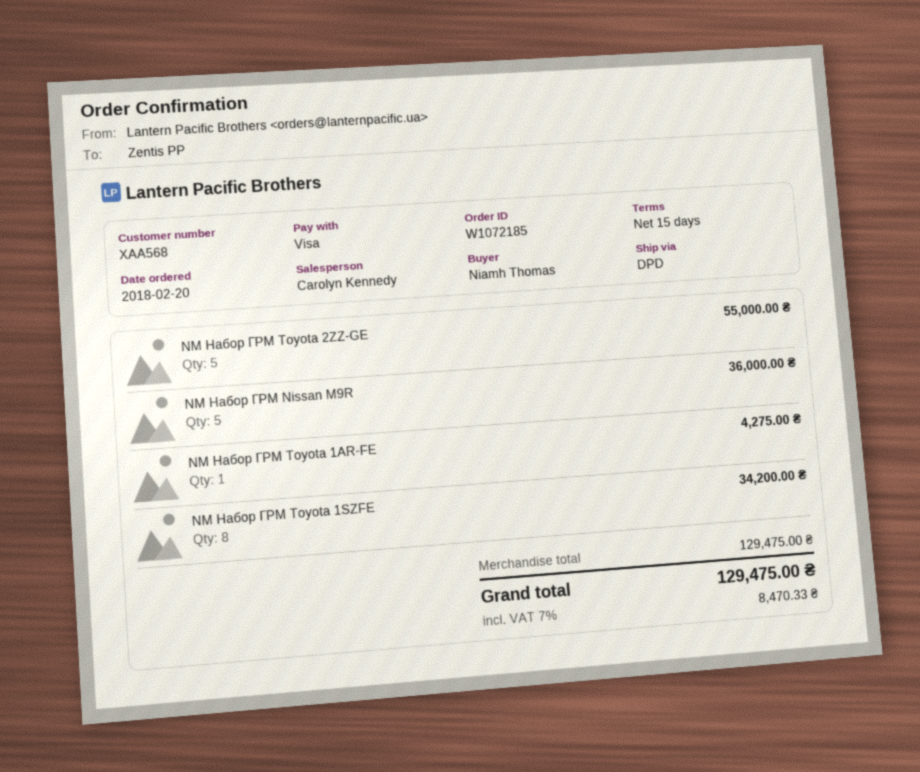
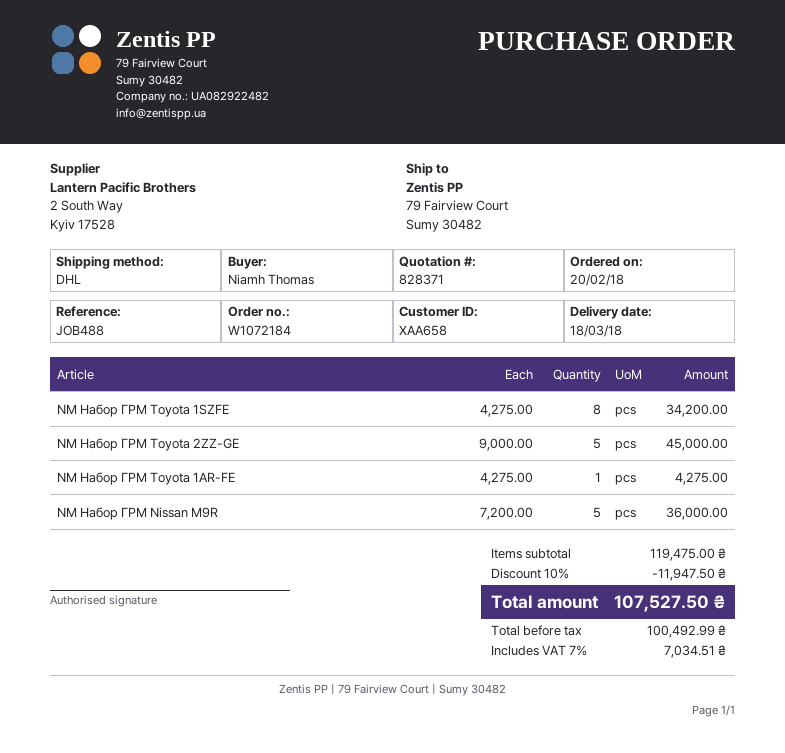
order number: W1072185 -> W1072184
customer number: XAA568 -> XAA658
shipping method: DPD -> DHL
NM Набор ГРМ Toyota 2ZZ-GE: 5 for 55000.00 -> 5 for 45000.00
subtotal: 129475.00 -> 119475.00
discount: none -> 10% = 11947.50
tax: 7% = 8470.33 -> 7% = 7034.51
total: 129475.00 -> 107527.50

